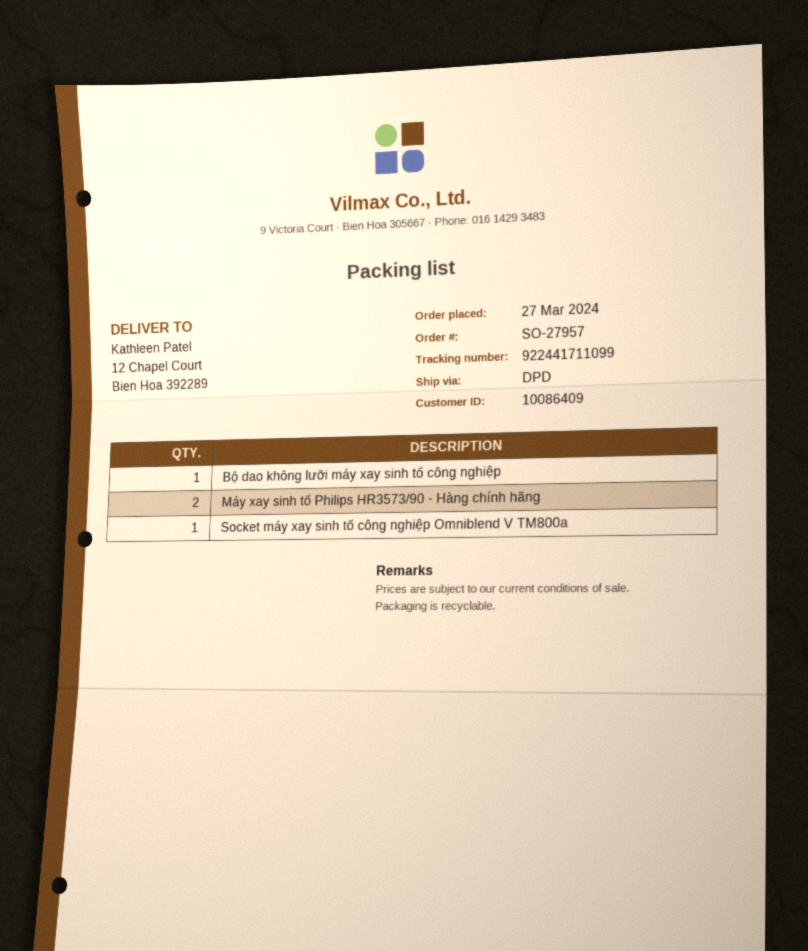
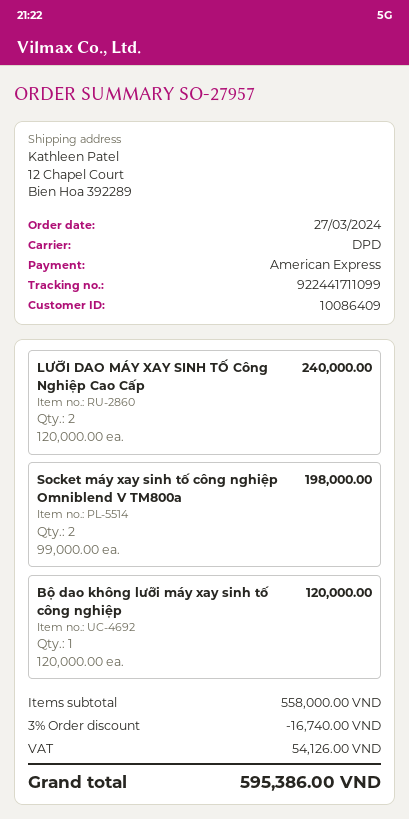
Máy xay sinh tố Philips HR3573/90 - Hàng chính hãng: 2 -> none
Socket máy xay sinh tố công nghiệp Omniblend V TM800a: 1 -> 2
LƯỠI DAO MÁY XAY SINH TỐ Công Nghiệp Cao Cấp: none -> 2

